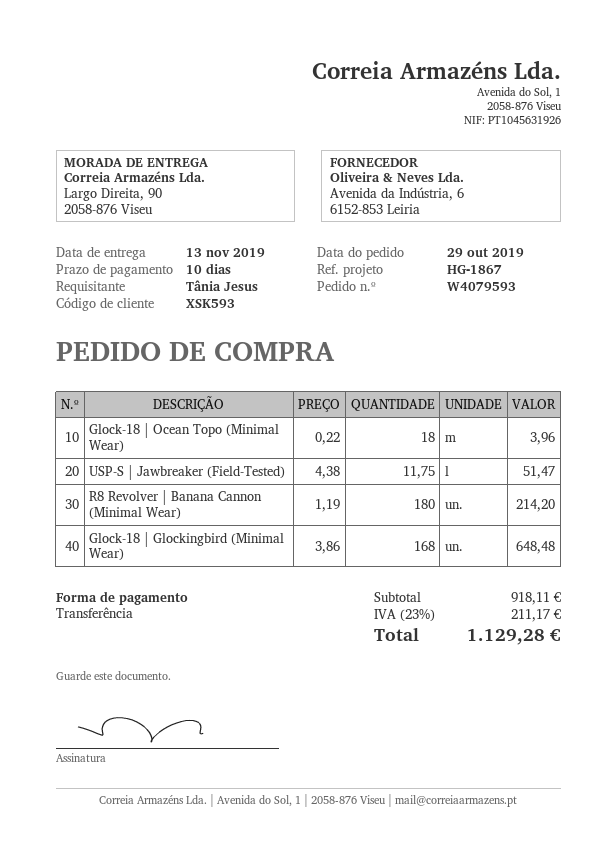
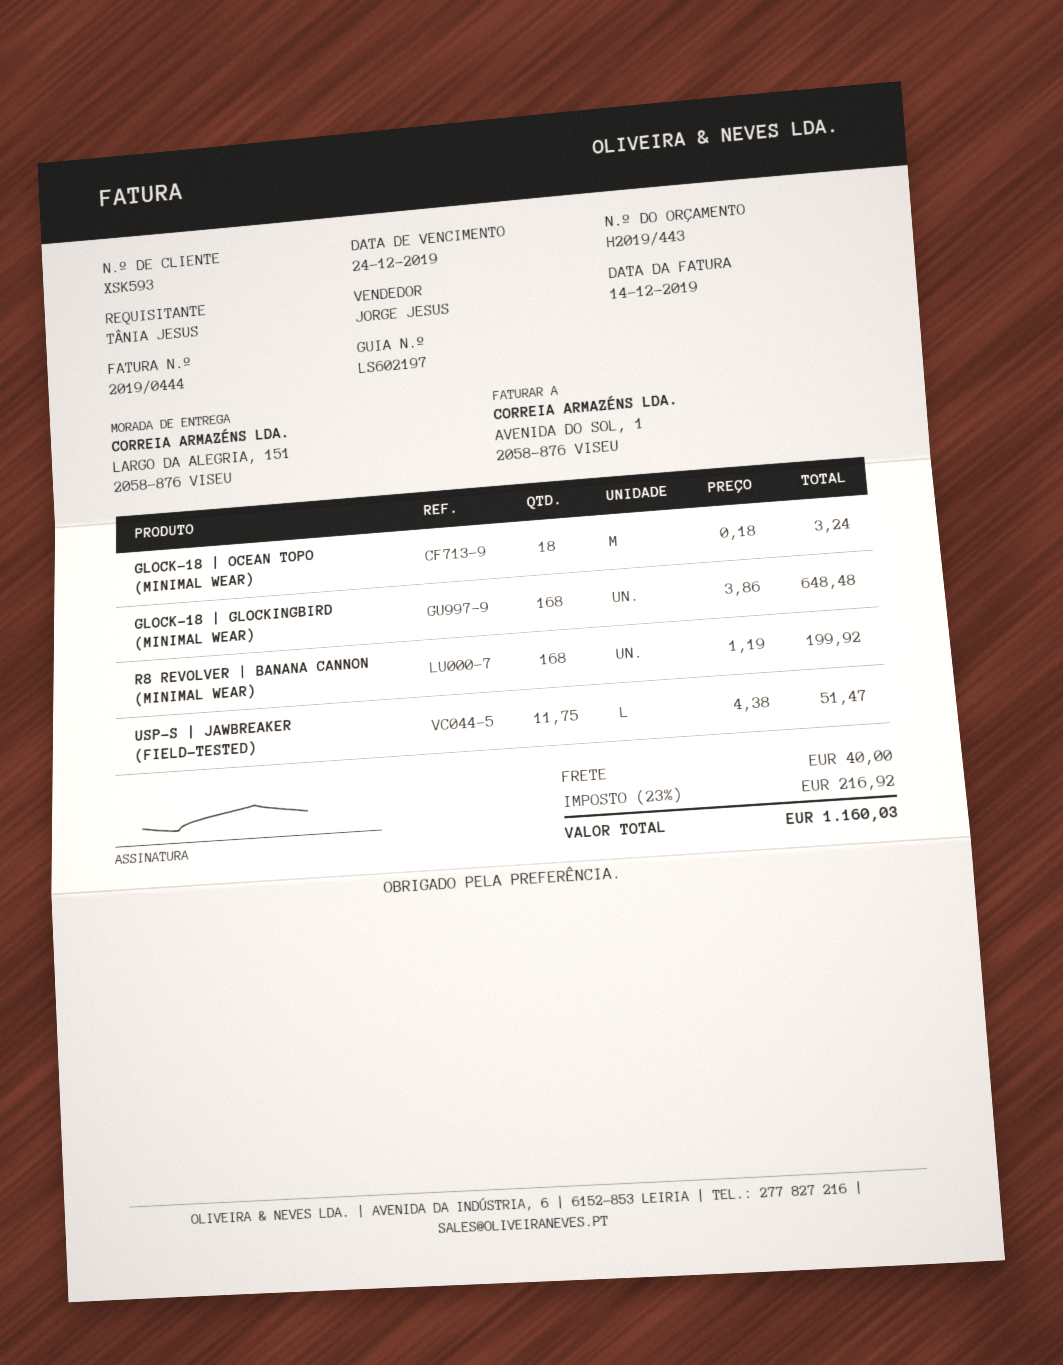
ship to: Largo Direita, 90, 2058-876 Viseu -> LARGO DA ALEGRIA, 151, 2058-876 VISEU
Glock-18 | Ocean Topo (Minimal Wear): 18 x 0.22 = 3.96 -> 18 x 0.18 = 3.24
R8 Revolver | Banana Cannon (Minimal Wear): 180 x 1.19 = 214.20 -> 168 x 1.19 = 199.92
shipping: none -> 40.00
tax: 23% = 211.17 -> 23% = 216.92
total: 1129.28 -> 1160.03

